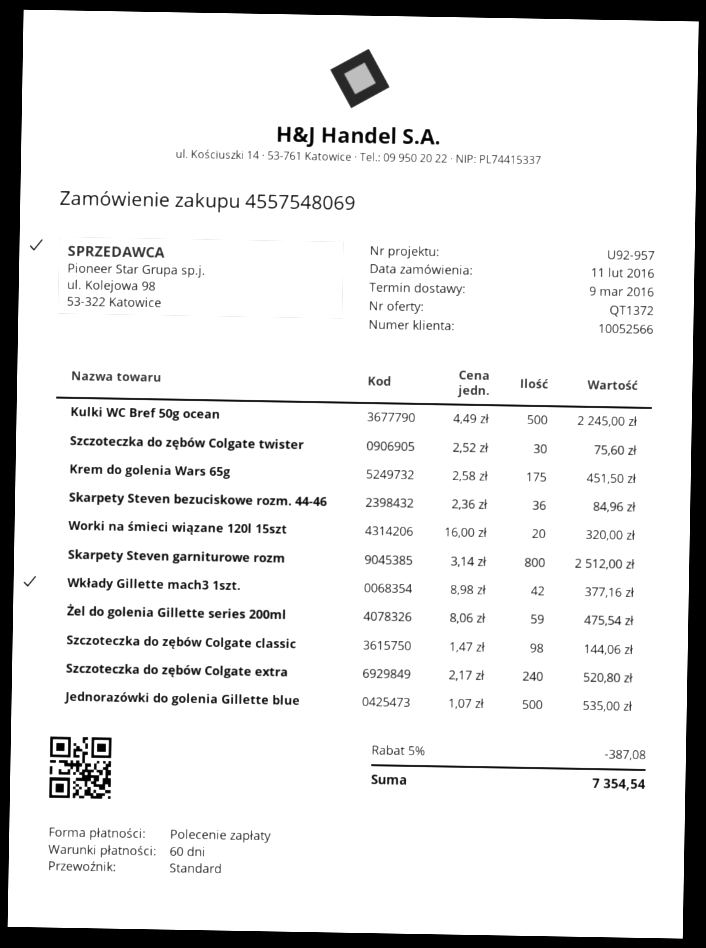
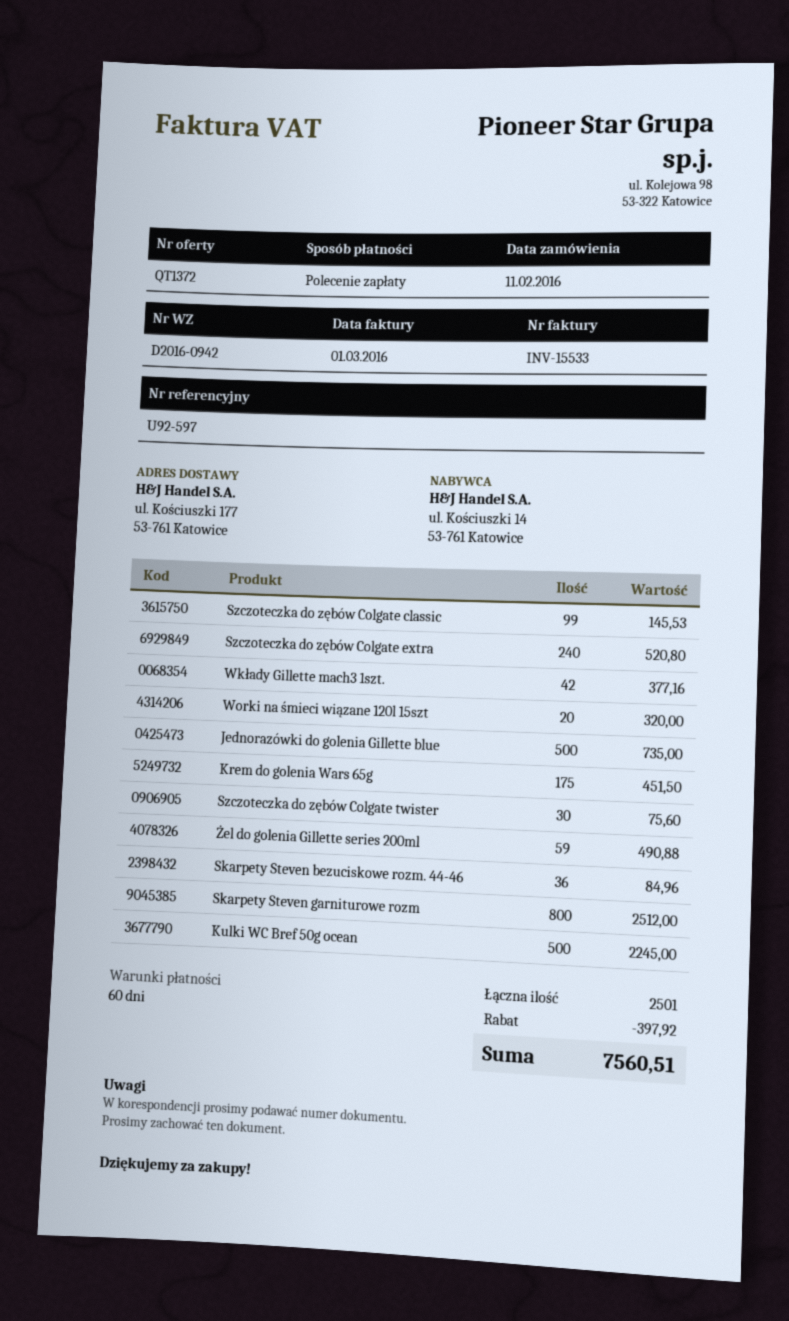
reference: U92-957 -> U92-597
Żel do golenia Gillette series 200ml: 59 for 475.54 -> 59 for 490.88
Szczoteczka do zębów Colgate classic: 98 for 144.06 -> 99 for 145.53
Jednorazówki do golenia Gillette blue: 500 for 535.00 -> 500 for 735.00
discount: 387.08 -> 397.92
total: 7354.54 -> 7560.51

